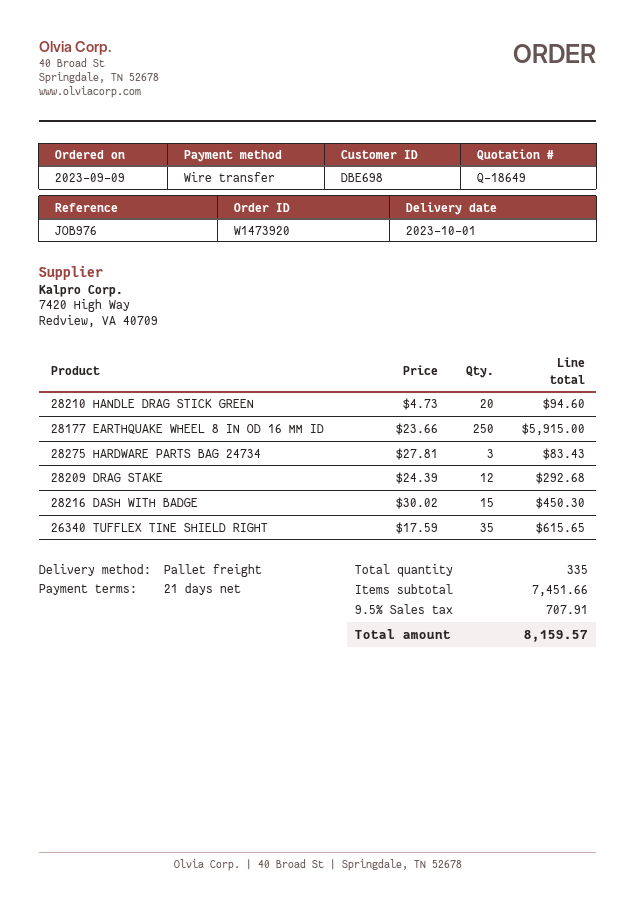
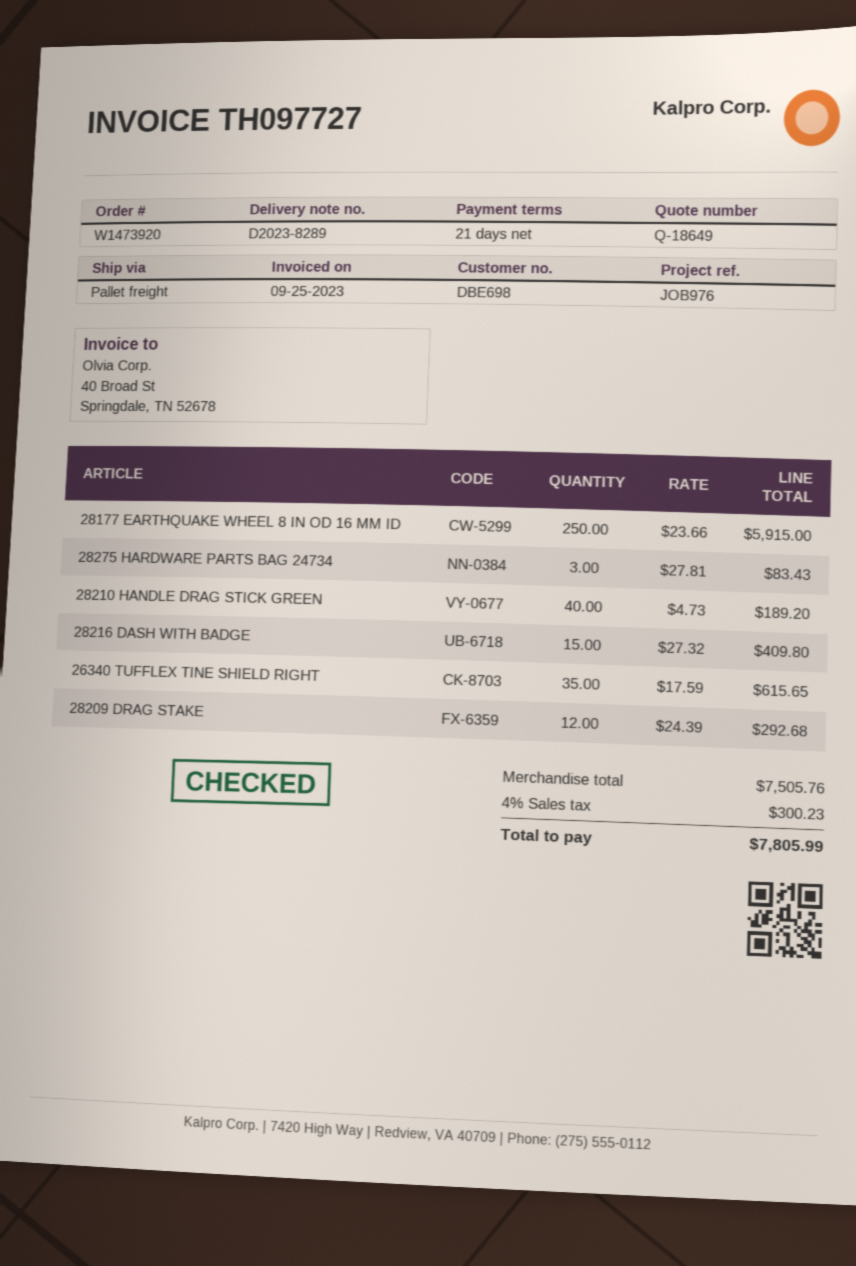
28210 HANDLE DRAG STICK GREEN: 20 x 4.73 = 94.60 -> 40 x 4.73 = 189.20
28216 DASH WITH BADGE: 15 x 30.02 = 450.30 -> 15 x 27.32 = 409.80
subtotal: 7451.66 -> 7505.76
tax: 9.5% = 707.91 -> 4% = 300.23
total: 8159.57 -> 7805.99

